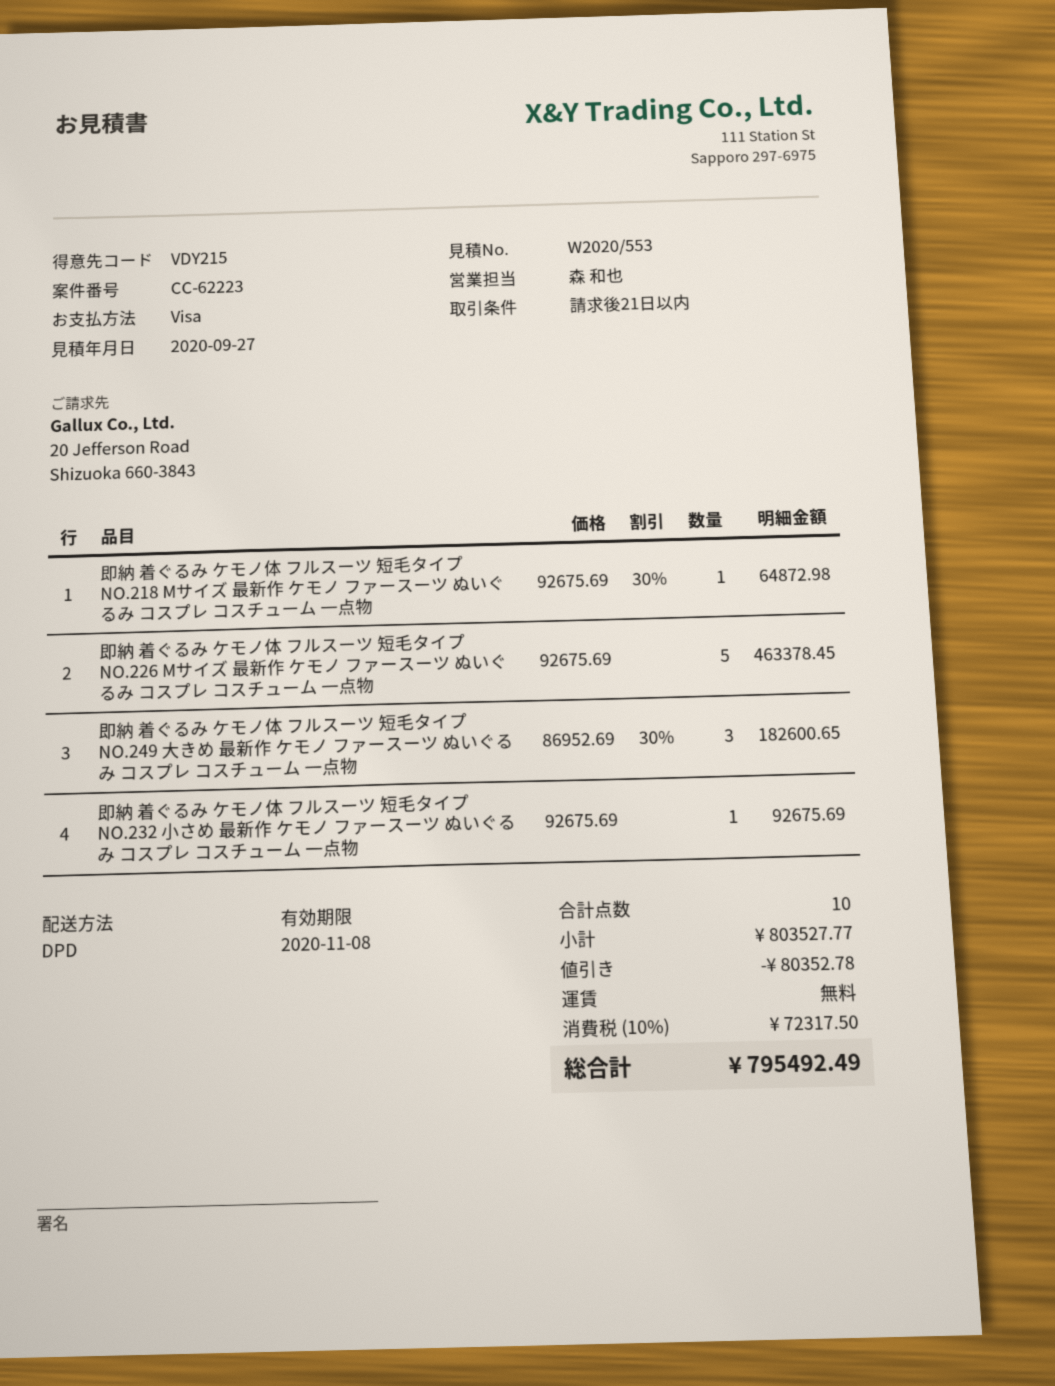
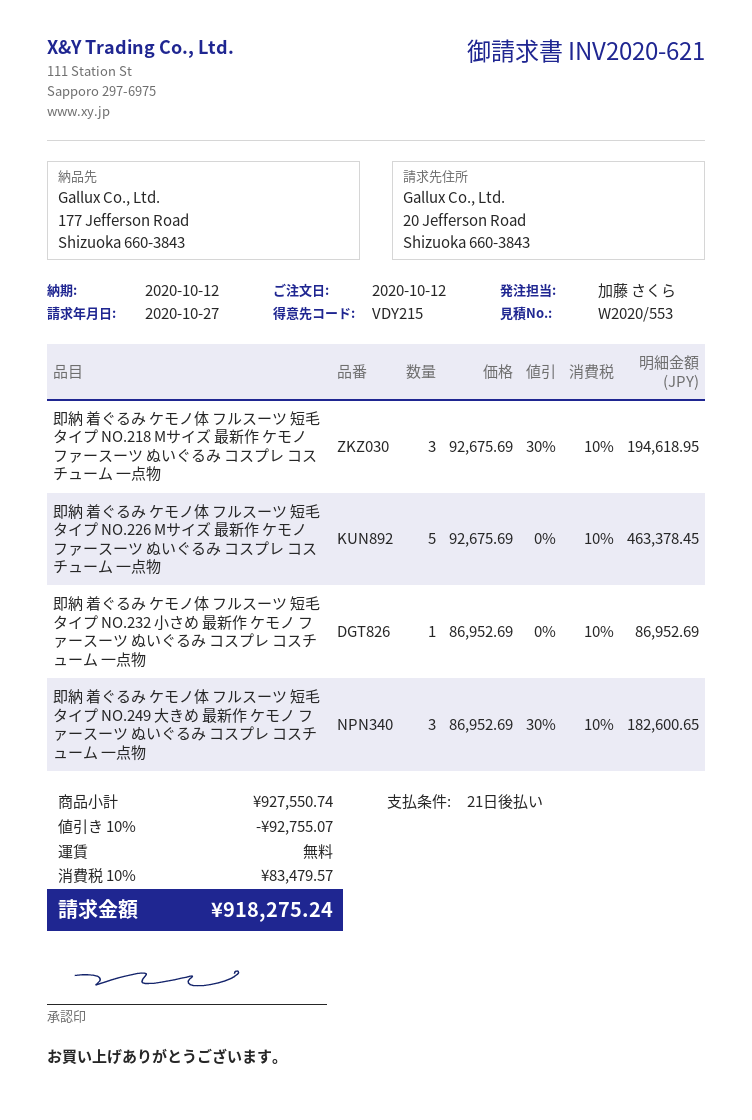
即納 着ぐるみ ケモノ体 フルスーツ 短毛タイプ NO.218 Mサイズ 最新作 ケモノ ファースーツ ぬいぐるみ コスプレ コスチューム 一点物: 1 x 92675.69 - 30% = 64872.98 -> 3 x 92675.69 - 30% = 194618.95
即納 着ぐるみ ケモノ体 フルスーツ 短毛タイプ NO.232 小さめ 最新作 ケモノ ファースーツ ぬいぐるみ コスプレ コスチューム 一点物: 1 x 92675.69 = 92675.69 -> 1 x 86952.69 = 86952.69
subtotal: 803527.77 -> 927550.74
discount: 80352.78 -> 92755.07
tax: 10% = 72317.50 -> 10% = 83479.57
total: 795492.49 -> 918275.24

